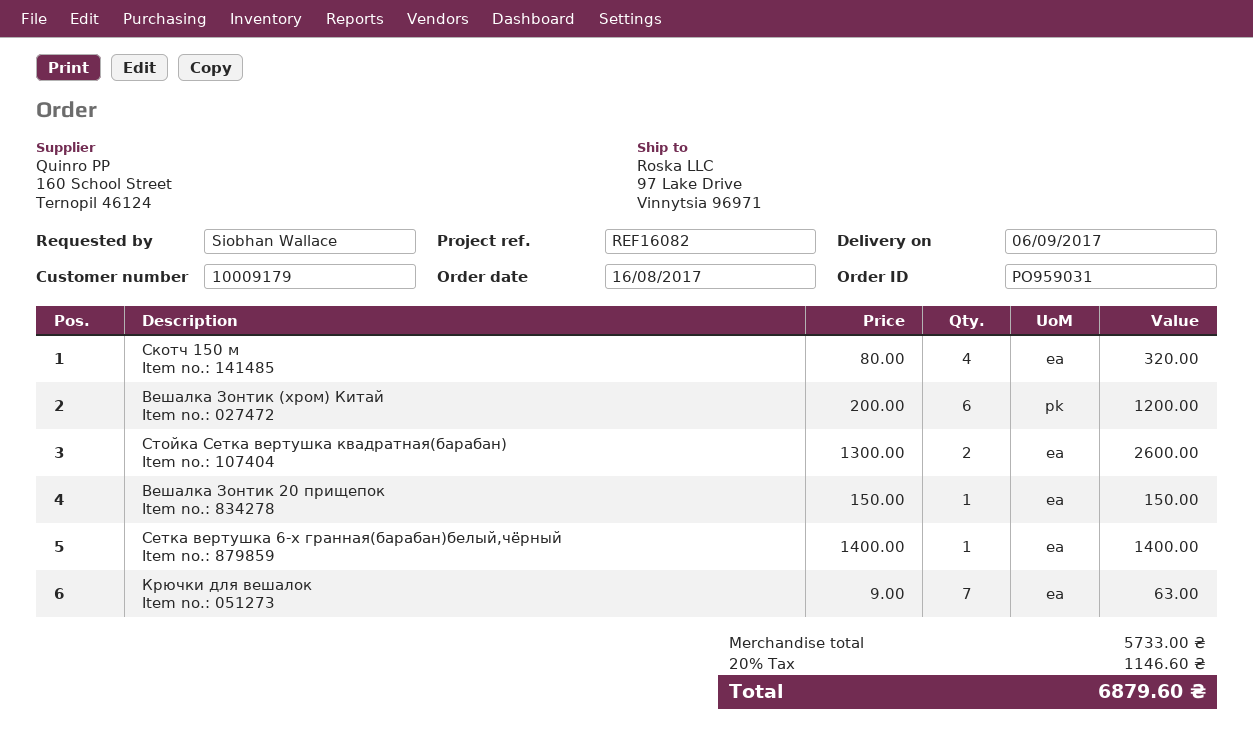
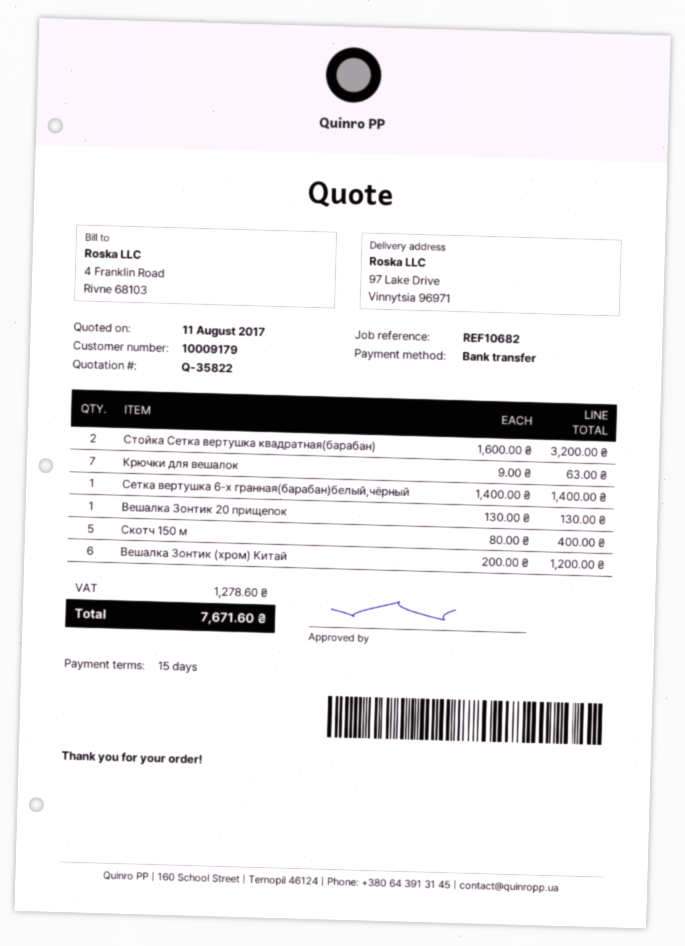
reference: REF16082 -> REF10682
Скотч 150 м: 4 x 80.00 = 320.00 -> 5 x 80.00 = 400.00
Стойка Сетка вертушка квадратная(барабан): 2 x 1300.00 = 2600.00 -> 2 x 1600.00 = 3200.00
Вешалка Зонтик 20 прищепок: 1 x 150.00 = 150.00 -> 1 x 130.00 = 130.00
tax: 1146.60 -> 1278.60
total: 6879.60 -> 7671.60

